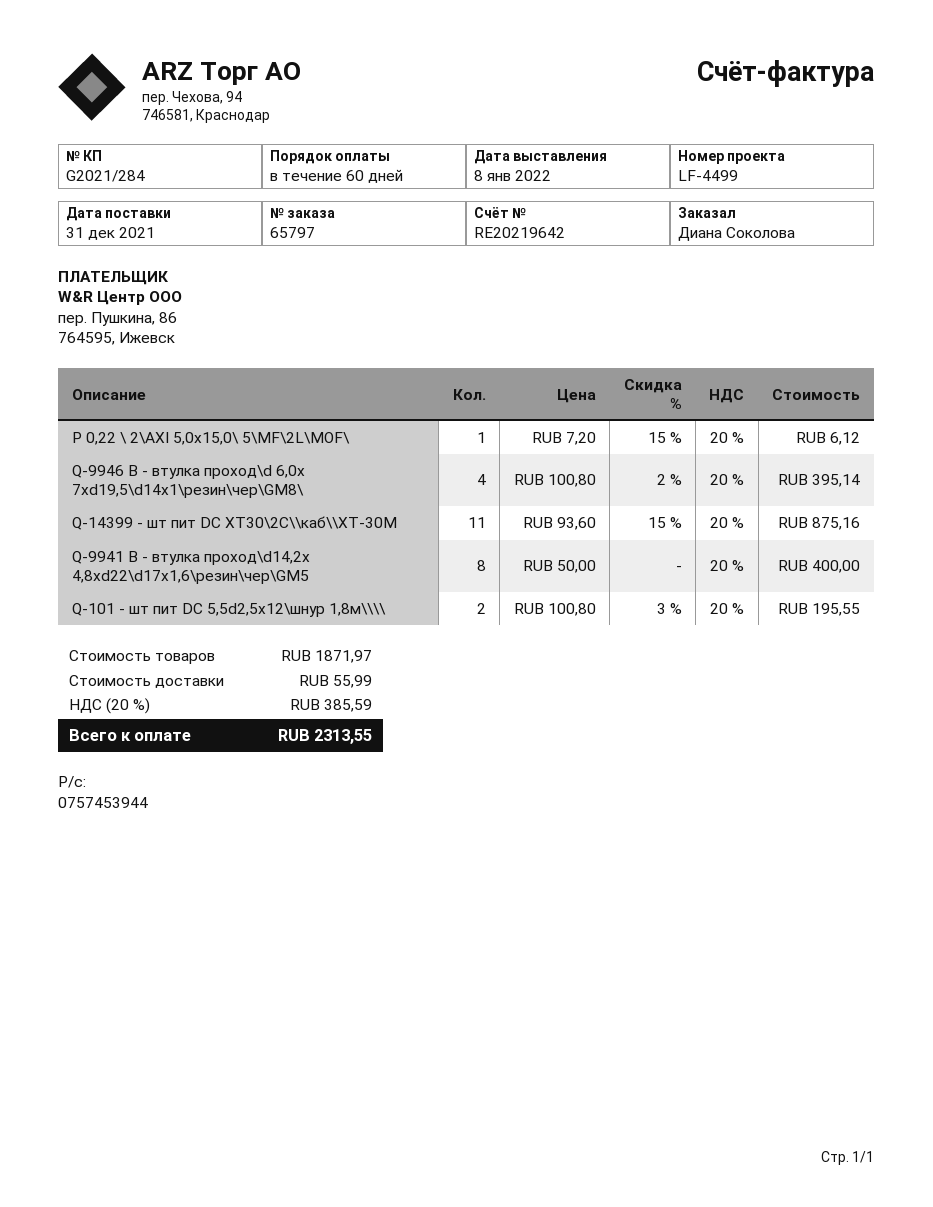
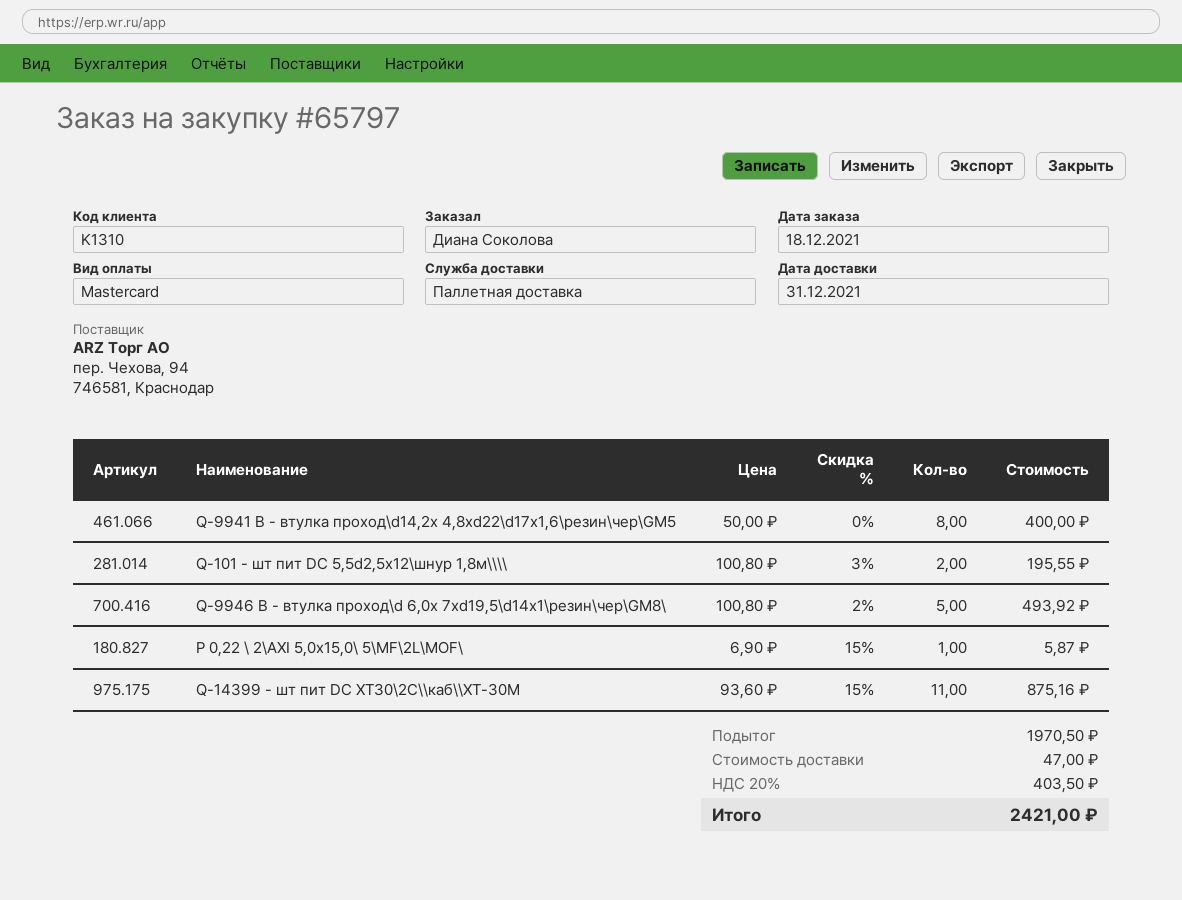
Р 0,22 \ 2\AXI 5,0x15,0\ 5\MF\2L\MOF\: 1 x 7.20 - 15% = 6.12 -> 1 x 6.90 - 15% = 5.87
Q-9946 B - втулка проход\d 6,0x 7xd19,5\d14x1\резин\чер\GM8\: 4 x 100.80 - 2% = 395.14 -> 5 x 100.80 - 2% = 493.92
subtotal: 1871.97 -> 1970.50
shipping: 55.99 -> 47.00
tax: 20% = 385.59 -> 20% = 403.50
total: 2313.55 -> 2421.00

